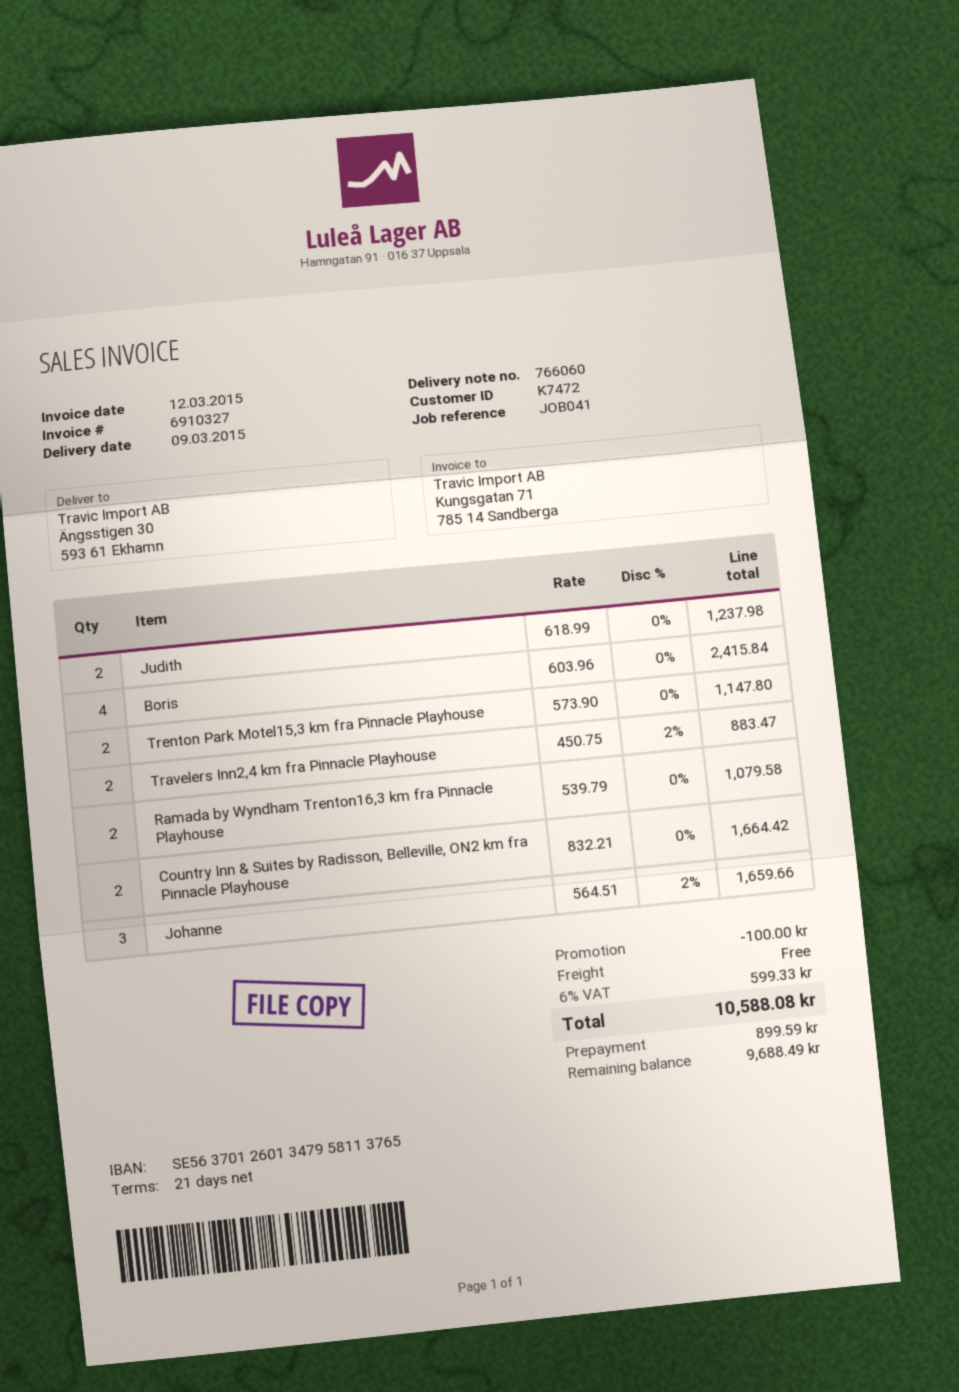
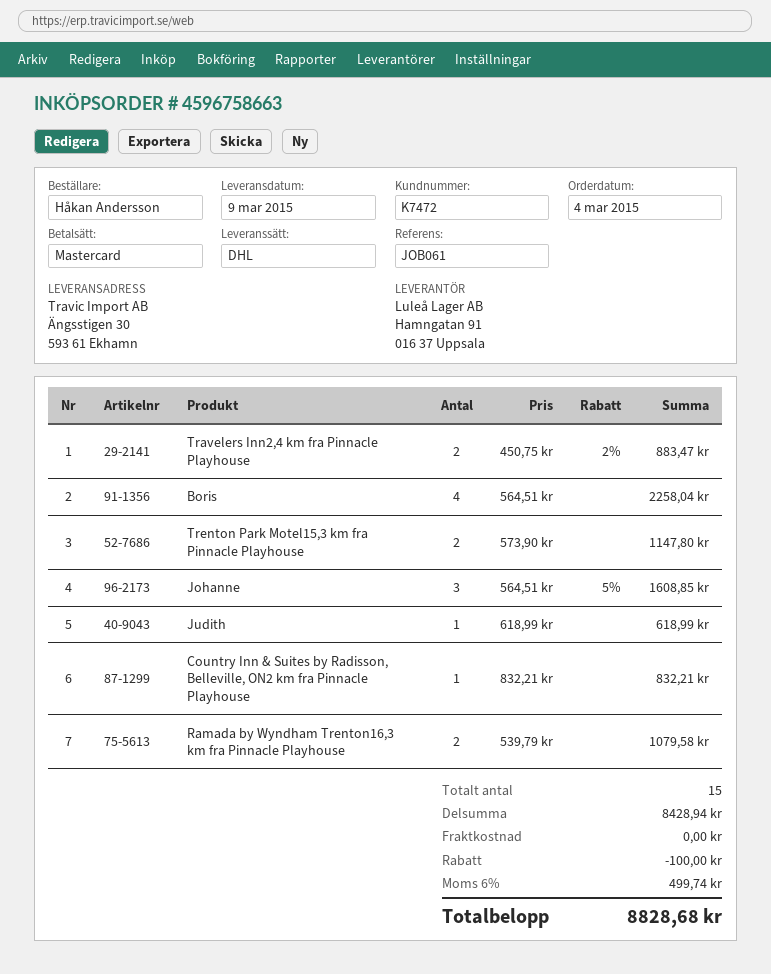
reference: JOB041 -> JOB061
Judith: 2 x 618.99 = 1237.98 -> 1 x 618.99 = 618.99
Boris: 4 x 603.96 = 2415.84 -> 4 x 564.51 = 2258.04
Country Inn & Suites by Radisson, Belleville, ON2 km fra Pinnacle Playhouse: 2 x 832.21 = 1664.42 -> 1 x 832.21 = 832.21
Johanne: 3 x 564.51 - 2% = 1659.66 -> 3 x 564.51 - 5% = 1608.85
tax: 6% = 599.33 -> 6% = 499.74
total: 10588.08 -> 8828.68

